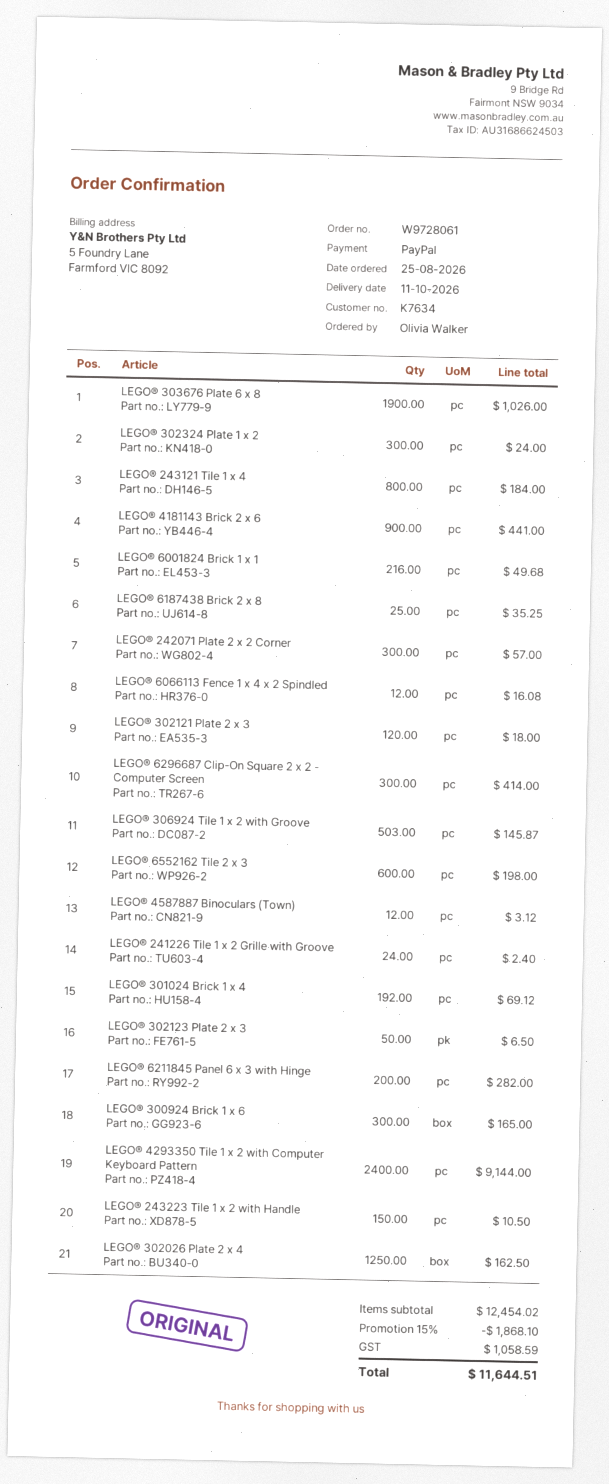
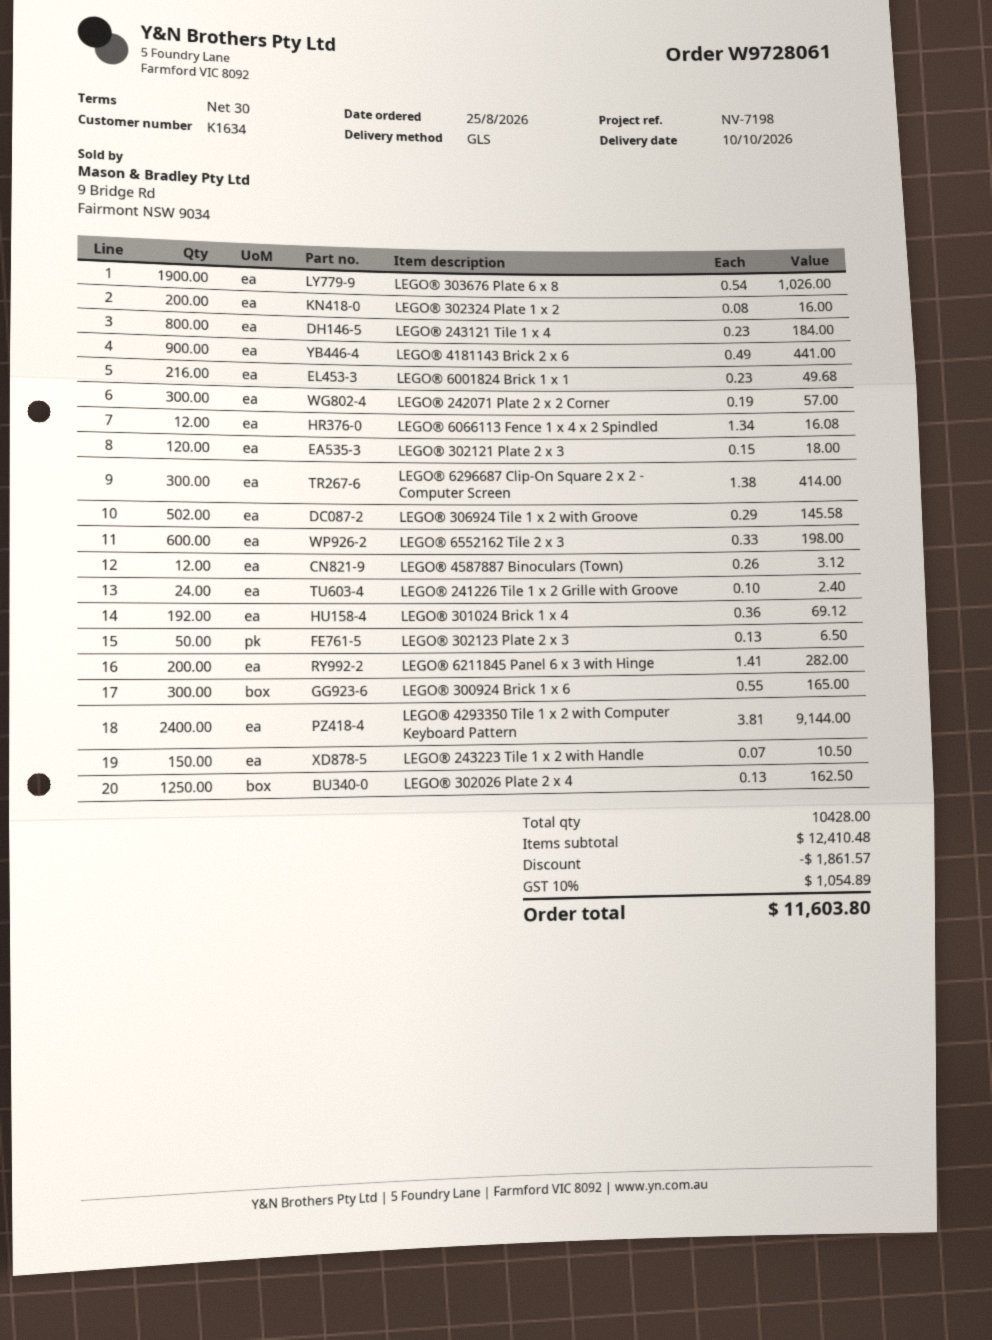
delivery date: 2026-10-11 -> 2026-10-10
customer number: K7634 -> K1634
LEGO® 302324 Plate 1 x 2: 300 for 24.00 -> 200 for 16.00
LEGO® 6187438 Brick 2 x 8: 25 for 35.25 -> none
LEGO® 306924 Tile 1 x 2 with Groove: 503 for 145.87 -> 502 for 145.58
subtotal: 12454.02 -> 12410.48
discount: 1868.10 -> 1861.57
tax: 1058.59 -> 1054.89
total: 11644.51 -> 11603.80

